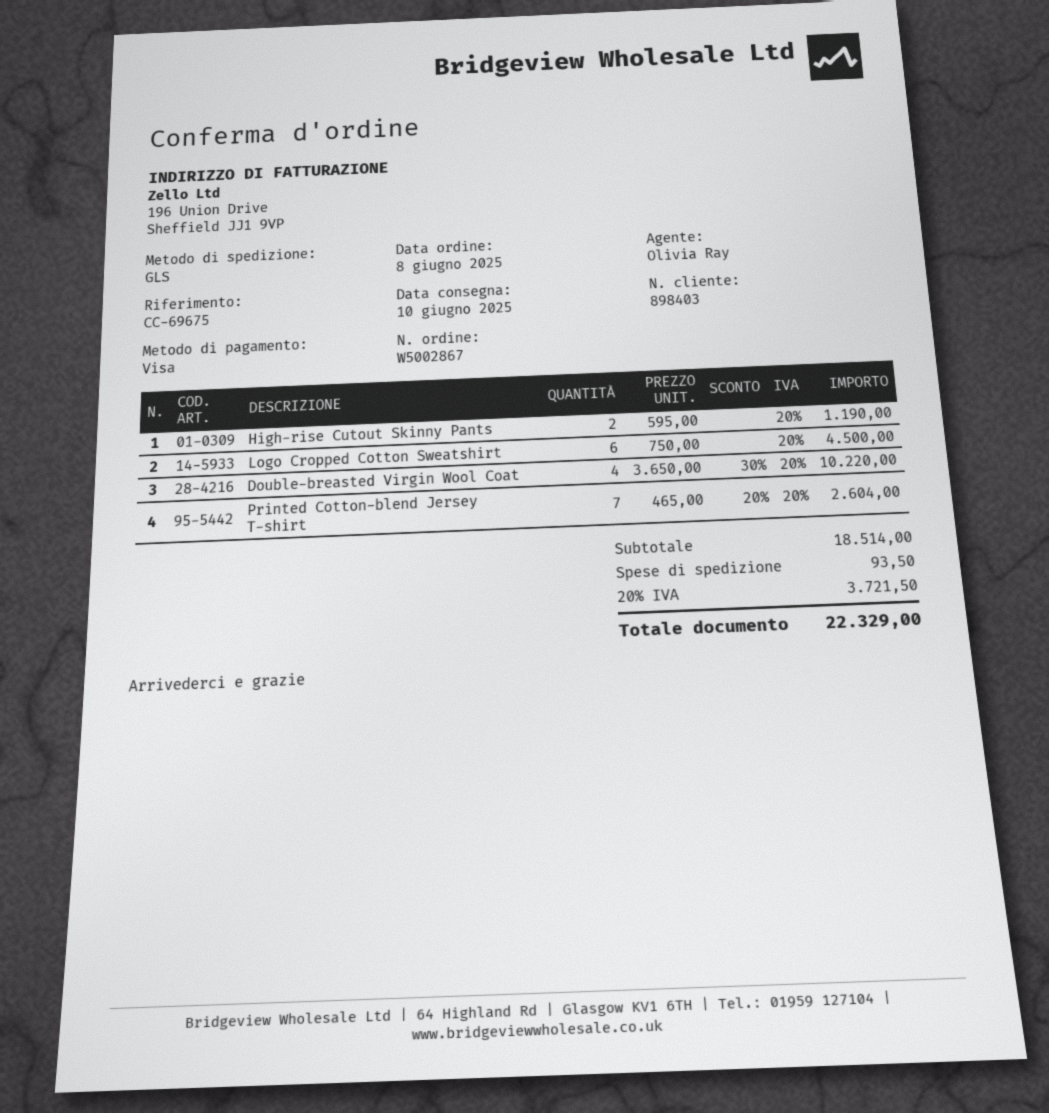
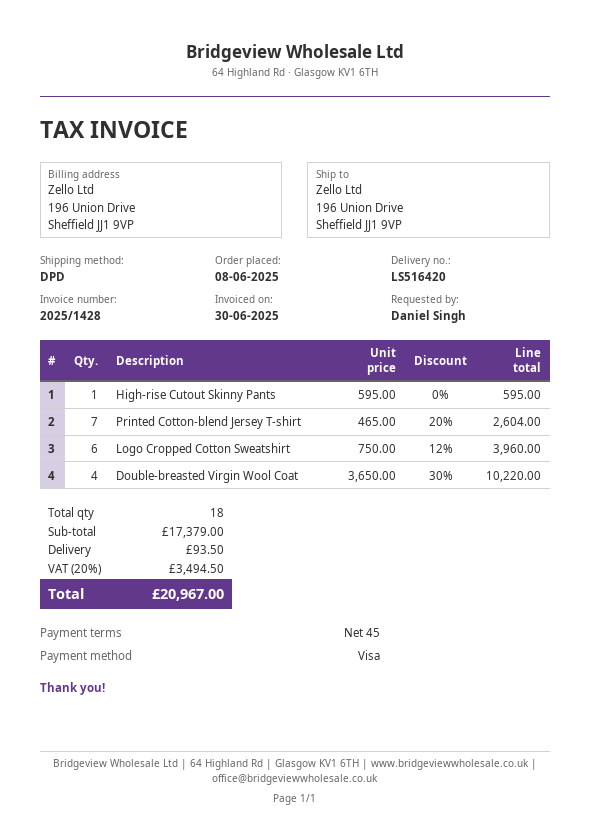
shipping method: GLS -> DPD
High-rise Cutout Skinny Pants: 2 x 595.00 = 1190.00 -> 1 x 595.00 = 595.00
Logo Cropped Cotton Sweatshirt: 6 x 750.00 = 4500.00 -> 6 x 750.00 - 12% = 3960.00
subtotal: 18514.00 -> 17379.00
tax: 20% = 3721.50 -> 20% = 3494.50
total: 22329.00 -> 20967.00

